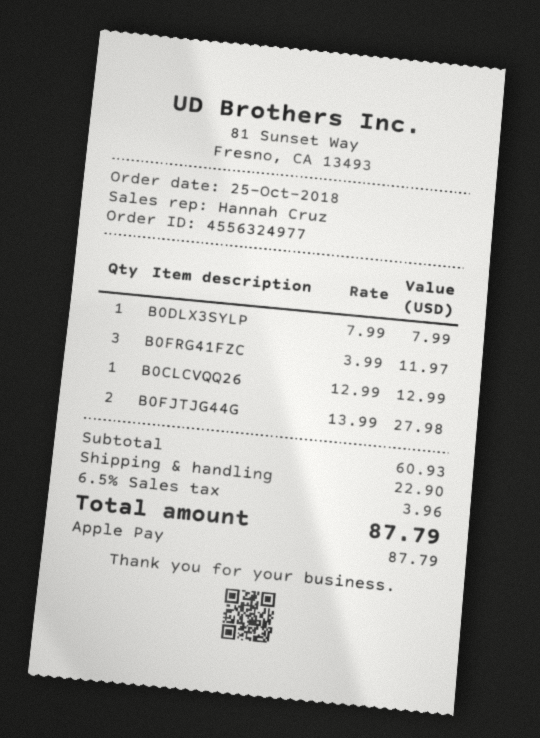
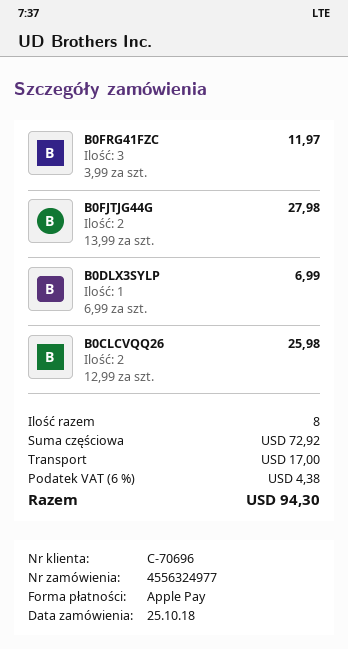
B0DLX3SYLP: 1 x 7.99 = 7.99 -> 1 x 6.99 = 6.99
B0CLCVQQ26: 1 x 12.99 = 12.99 -> 2 x 12.99 = 25.98
subtotal: 60.93 -> 72.92
shipping: 22.90 -> 17.00
tax: 6.5% = 3.96 -> 6% = 4.38
total: 87.79 -> 94.30

